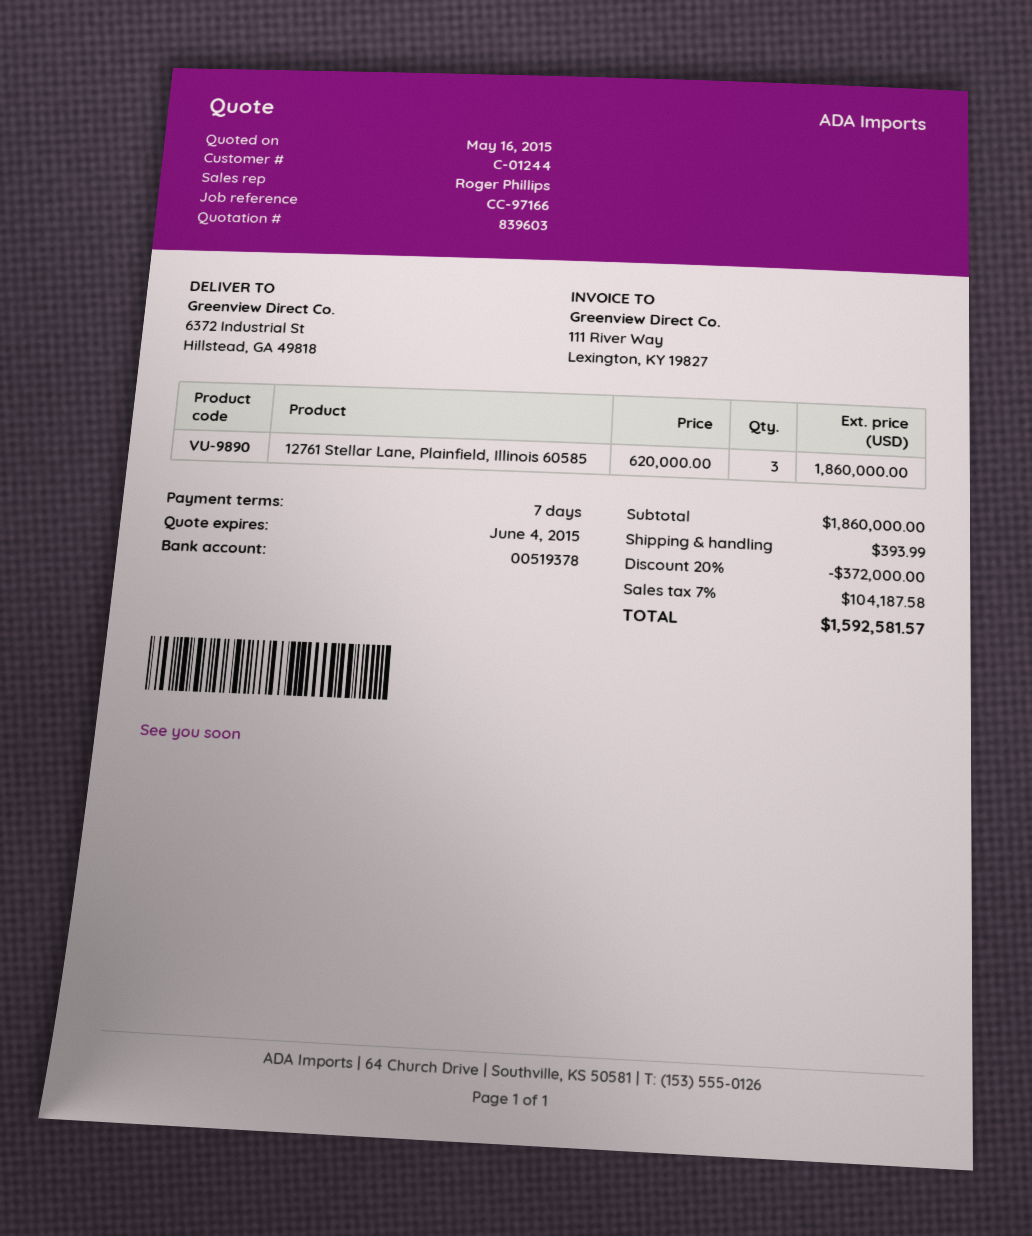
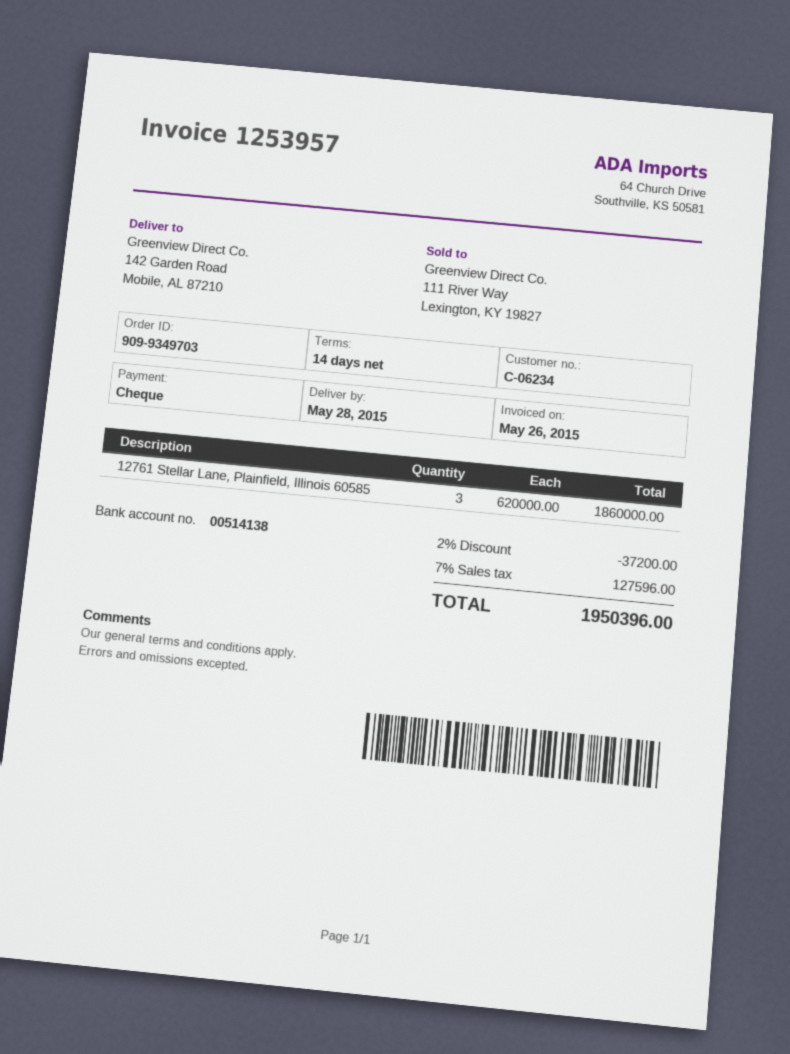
payment terms: 7 days -> 14 days
customer number: C-01244 -> C-06234
bank account: 00519378 -> 00514138
ship to: 6372 Industrial St, Hillstead, GA 49818 -> 142 Garden Road, Mobile, AL 87210
discount: 20% = 372000.00 -> 2% = 37200.00
shipping: 393.99 -> none
tax: 7% = 104187.58 -> 7% = 127596.00
total: 1592581.57 -> 1950396.00

